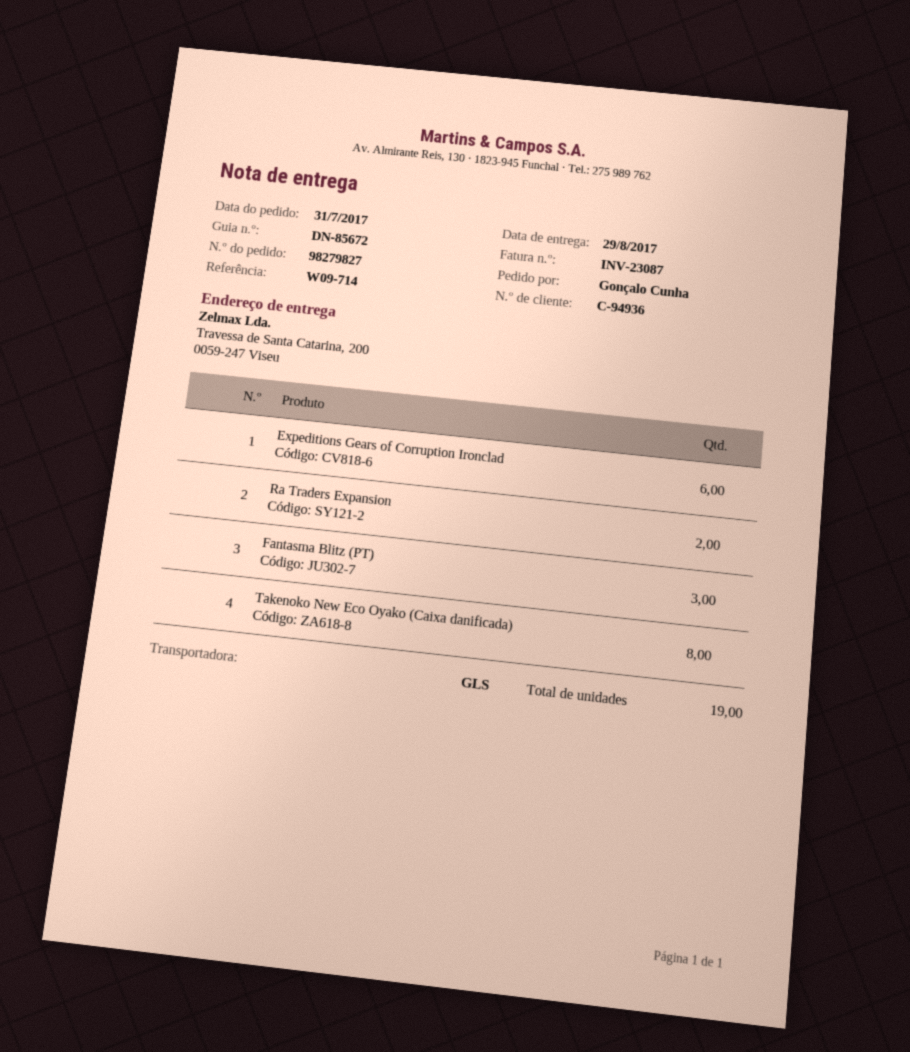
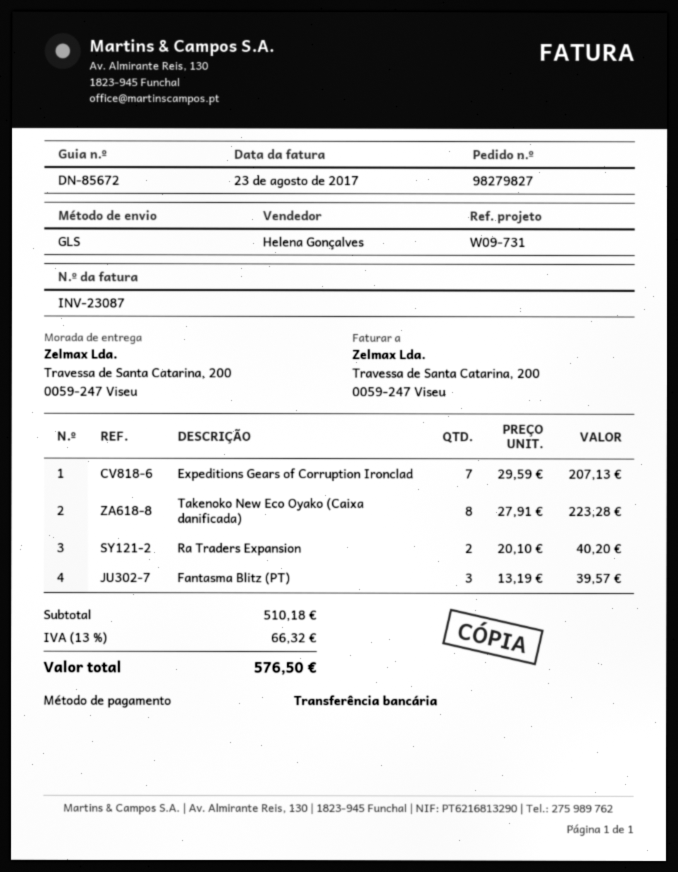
reference: W09-714 -> W09-731
Expeditions Gears of Corruption Ironclad: 6 -> 7

